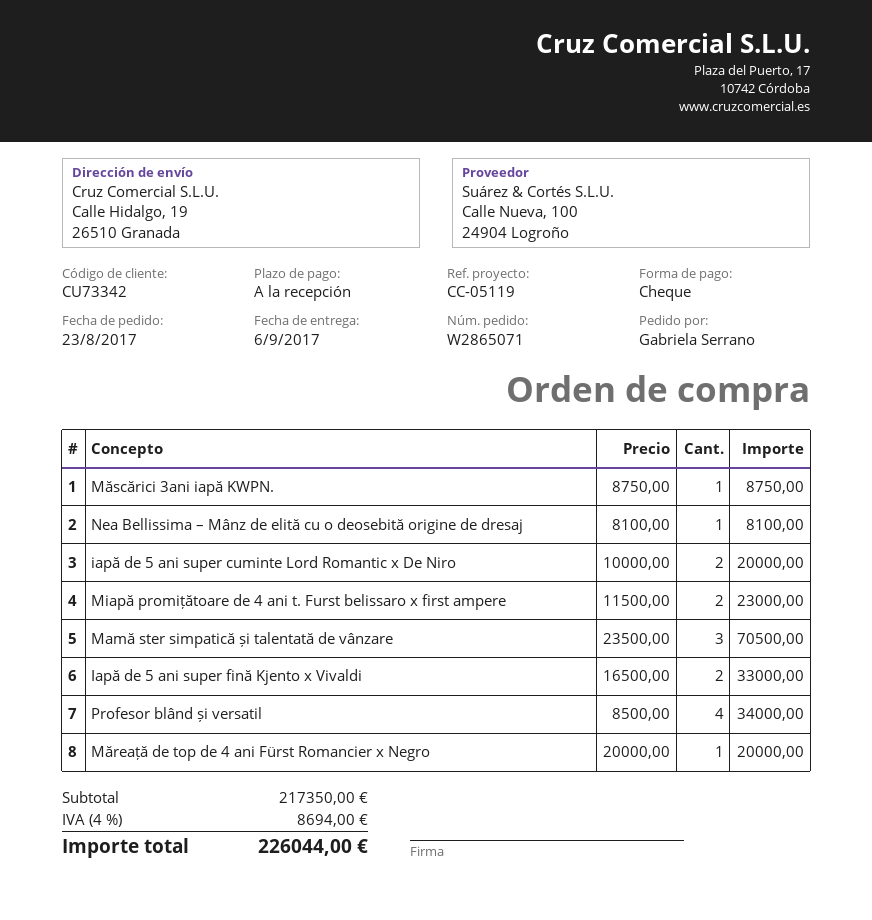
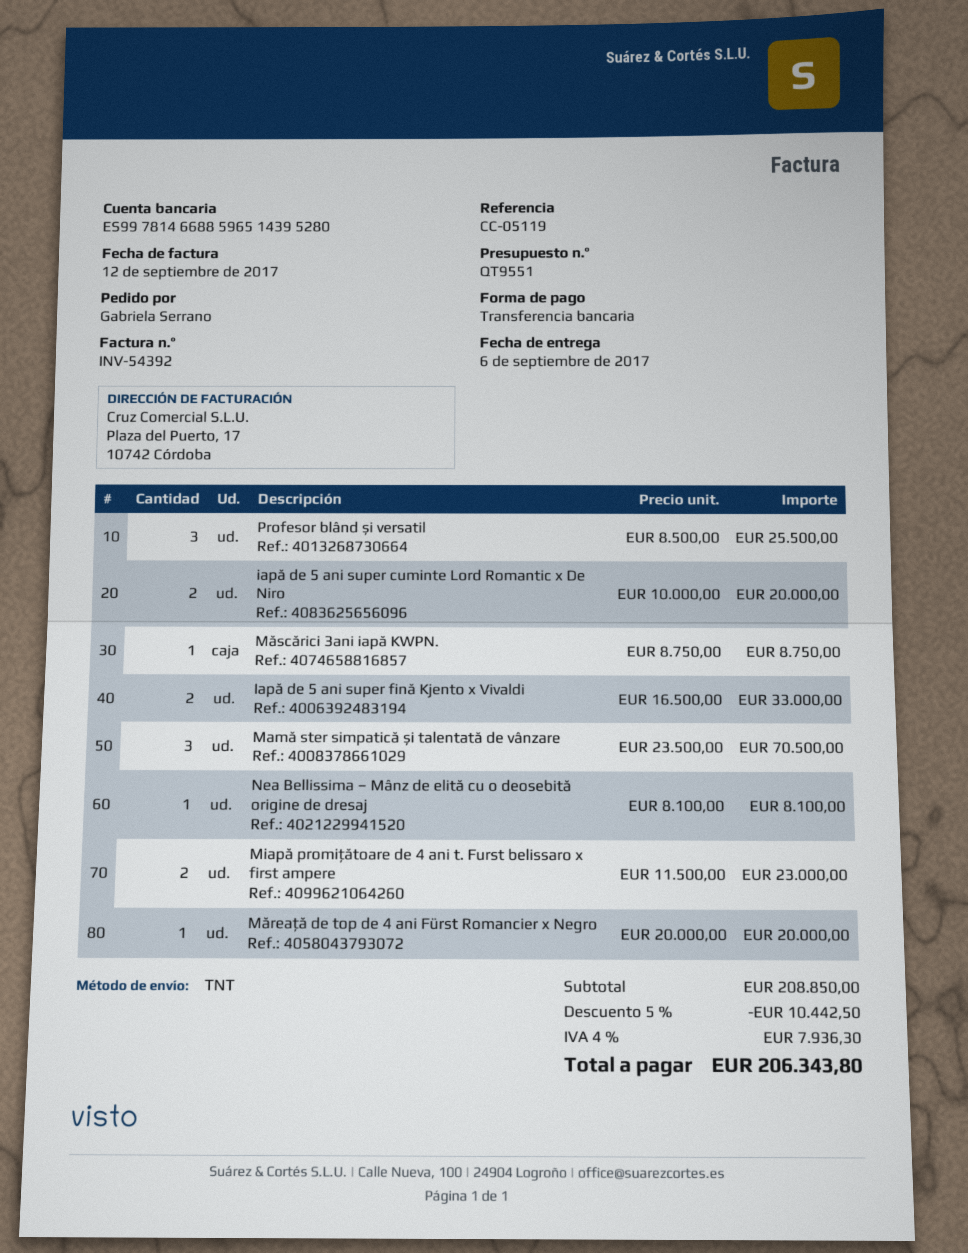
payment method: cheque -> bank transfer
Profesor blând și versatil: 4 x 8500.00 = 34000.00 -> 3 x 8500.00 = 25500.00
subtotal: 217350.00 -> 208850.00
discount: none -> 5% = 10442.50
tax: 4% = 8694.00 -> 4% = 7936.30
total: 226044.00 -> 206343.80

